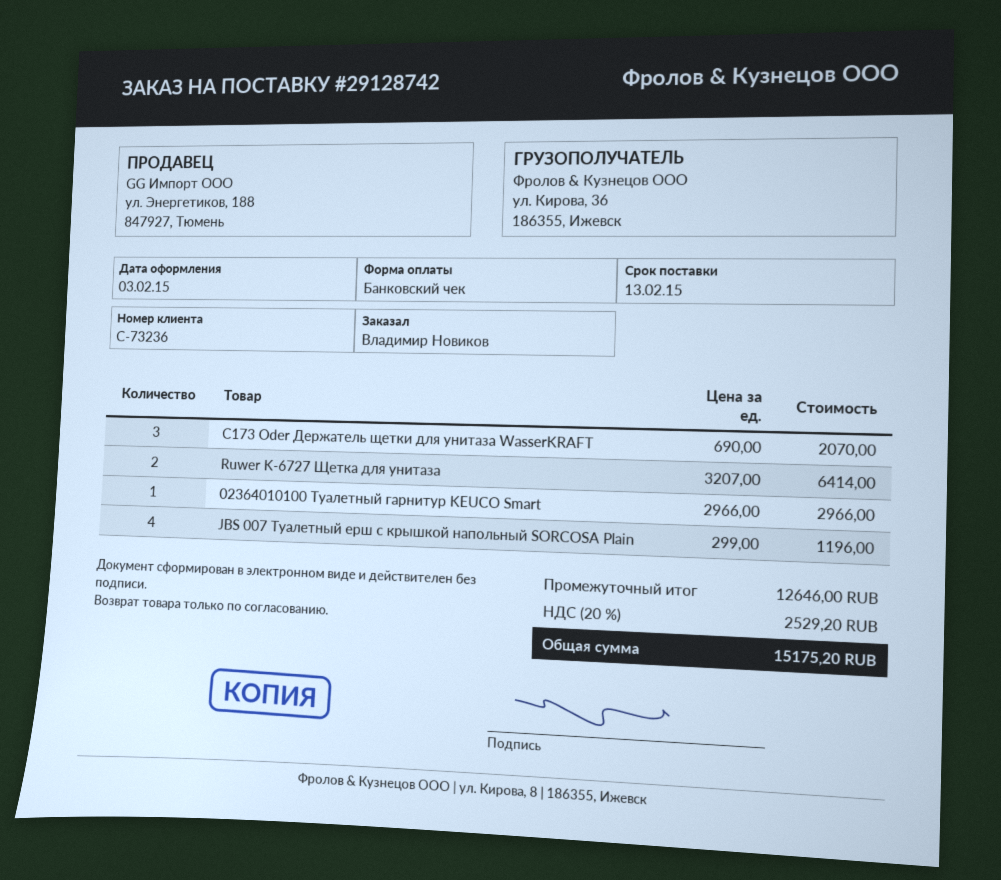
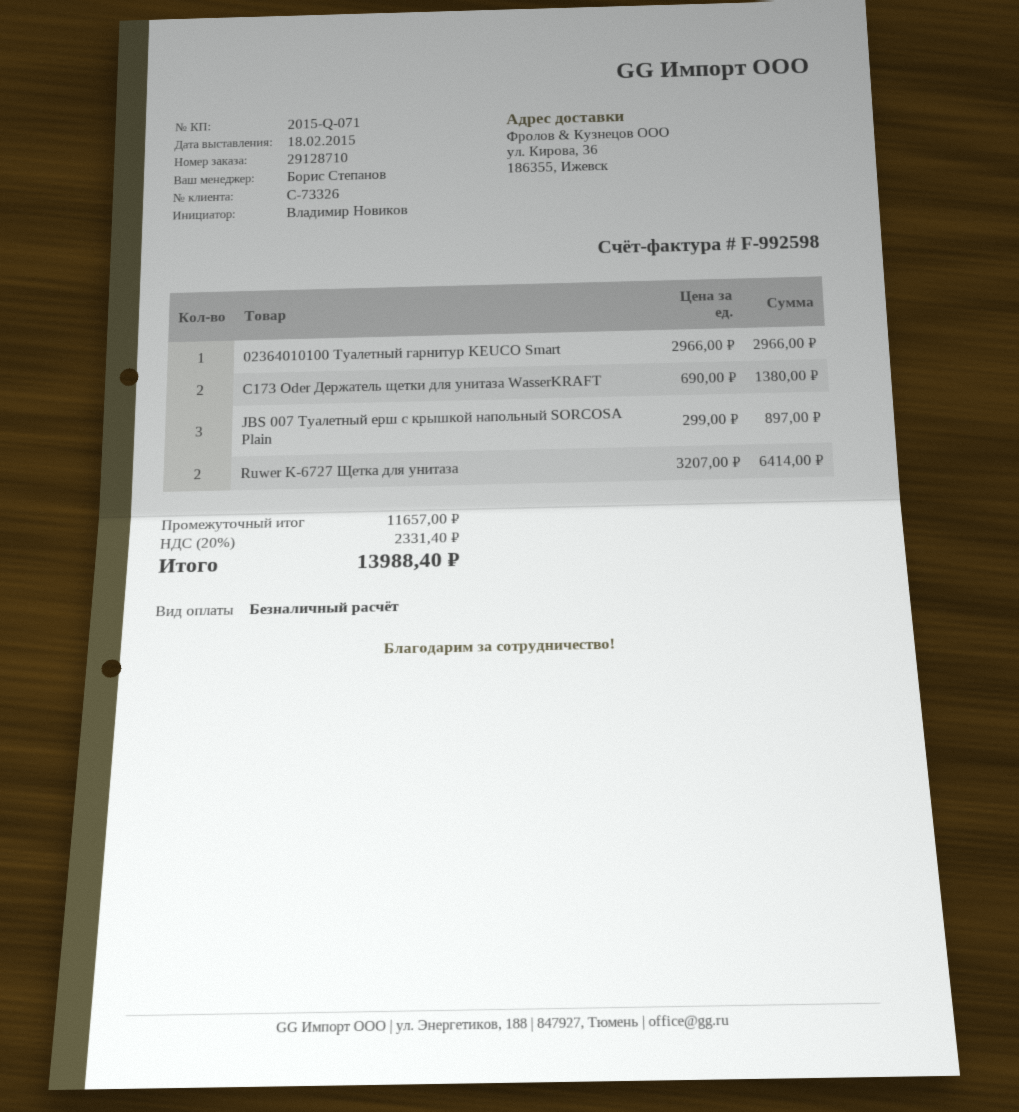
order number: 29128742 -> 29128710
customer number: C-73236 -> C-73326
payment method: cheque -> bank transfer
C173 Oder Держатель щетки для унитаза WasserKRAFT: 3 x 690.00 = 2070.00 -> 2 x 690.00 = 1380.00
JBS 007 Туалетный ерш с крышкой напольный SORCOSA Plain: 4 x 299.00 = 1196.00 -> 3 x 299.00 = 897.00
subtotal: 12646.00 -> 11657.00
tax: 20% = 2529.20 -> 20% = 2331.40
total: 15175.20 -> 13988.40

